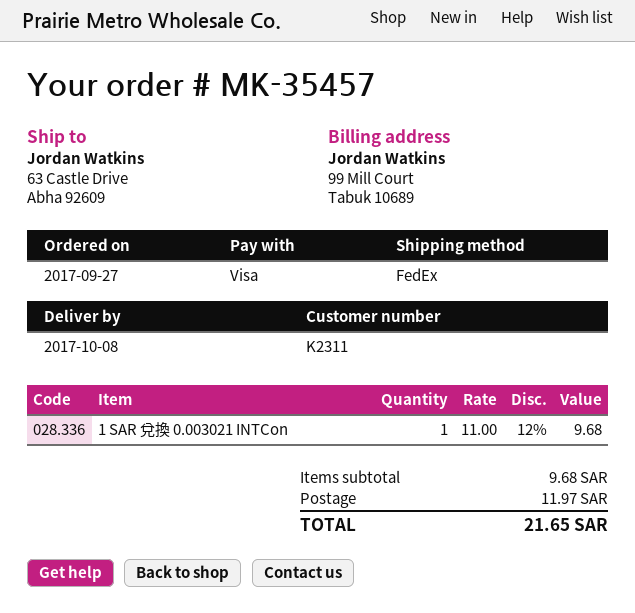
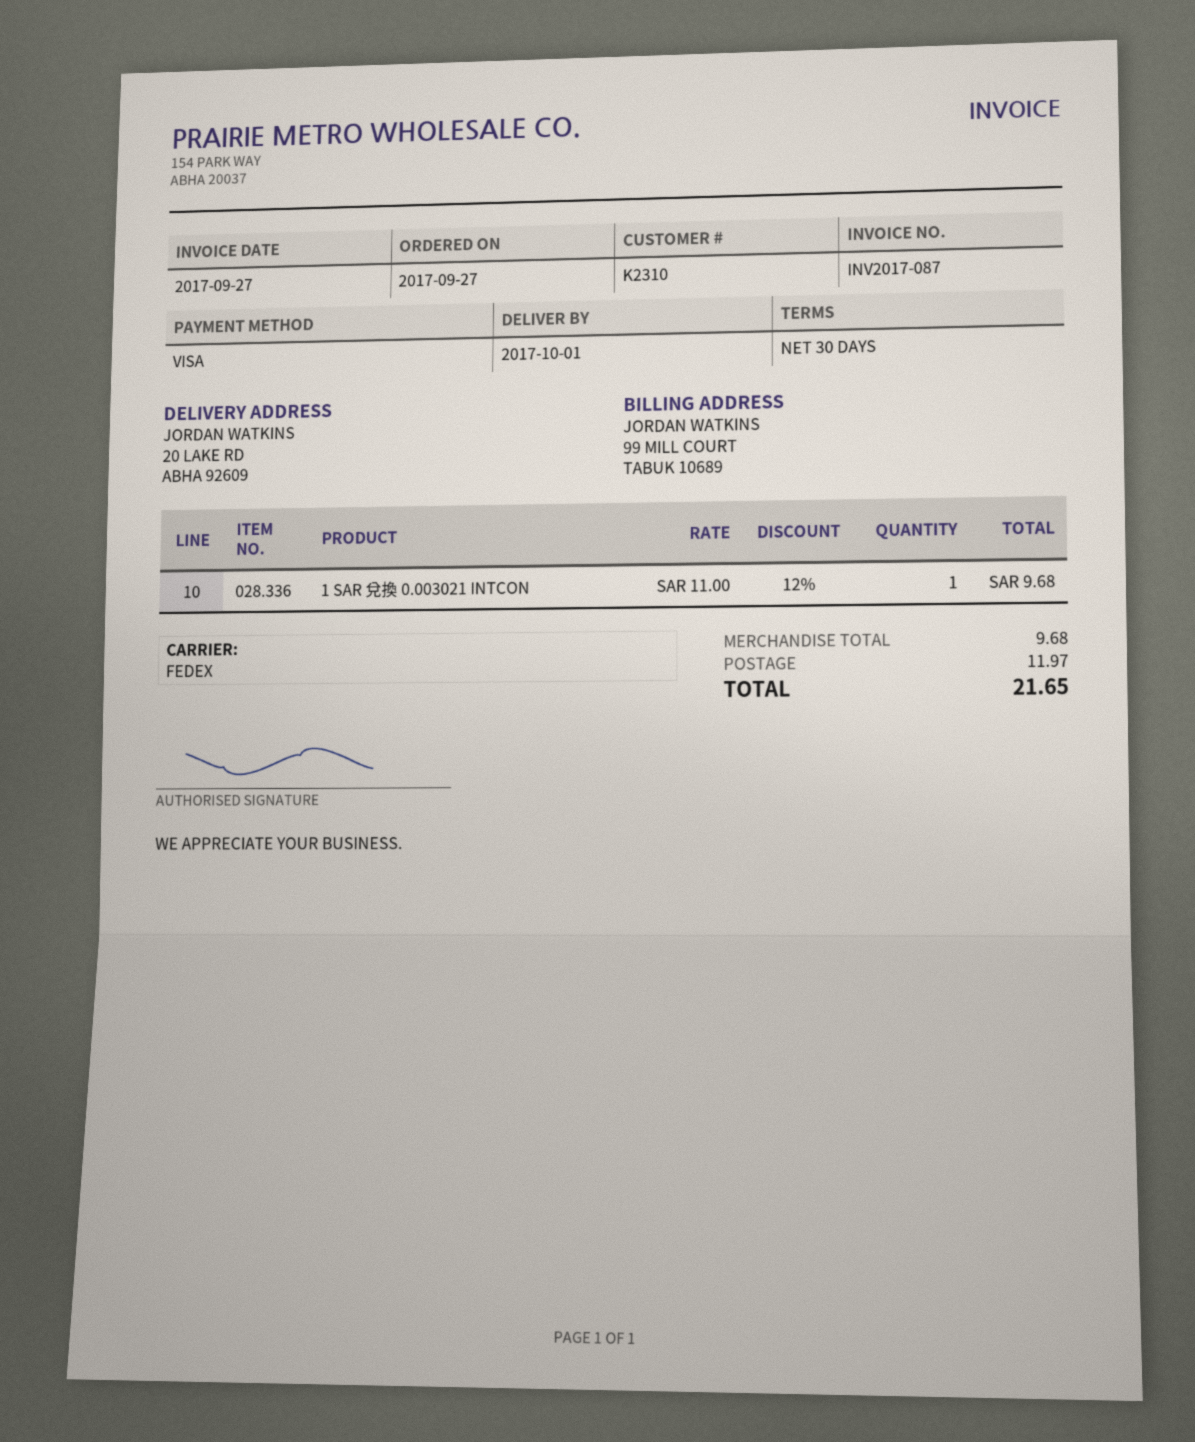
delivery date: 2017-10-08 -> 2017-10-01
customer number: K2311 -> K2310
ship to: 63 Castle Drive, Abha 92609 -> 20 LAKE RD, ABHA 92609

